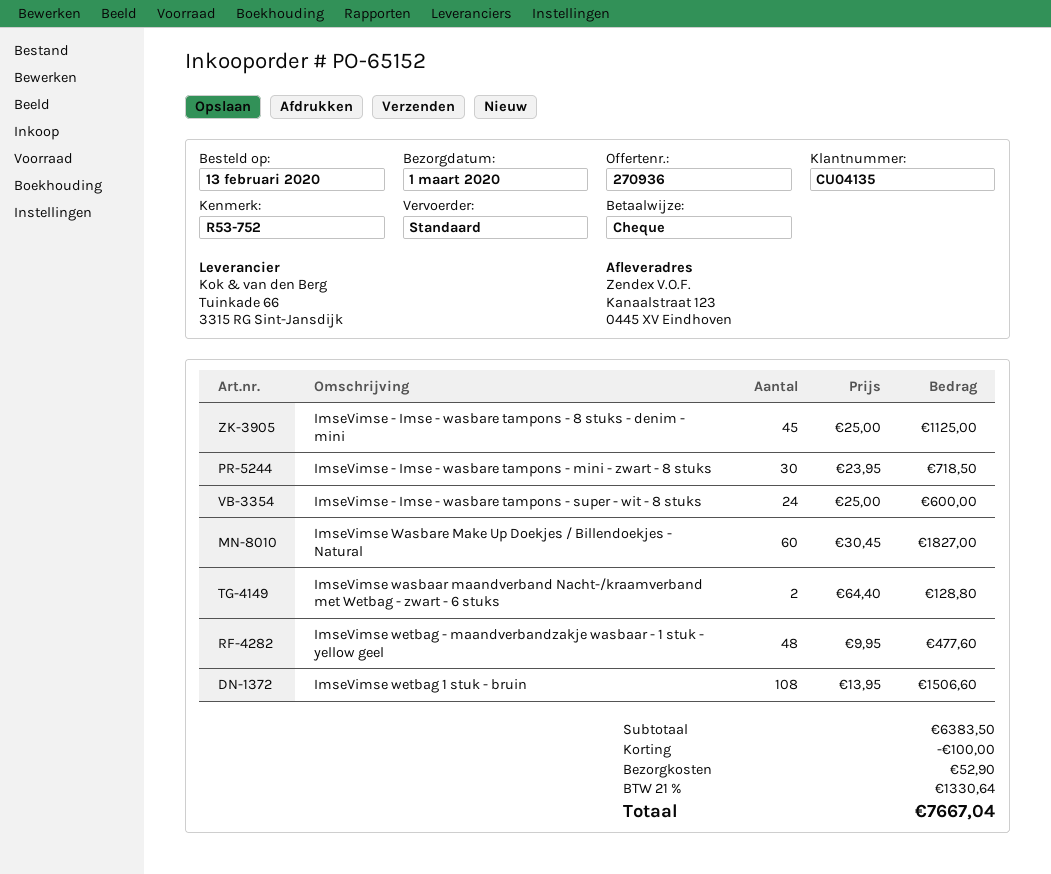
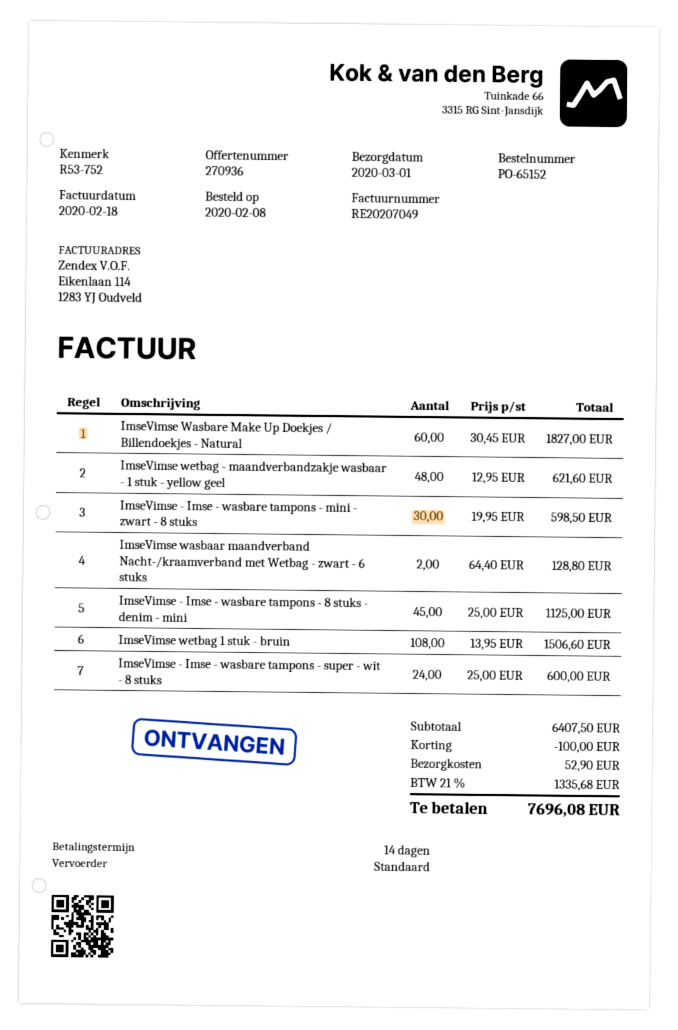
order date: 2020-02-13 -> 2020-02-08
ImseVimse - Imse - wasbare tampons - mini - zwart - 8 stuks: 30 x 23.95 = 718.50 -> 30 x 19.95 = 598.50
ImseVimse wetbag - maandverbandzakje wasbaar - 1 stuk - yellow geel: 48 x 9.95 = 477.60 -> 48 x 12.95 = 621.60
subtotal: 6383.50 -> 6407.50
tax: 21% = 1330.64 -> 21% = 1335.68
total: 7667.04 -> 7696.08

